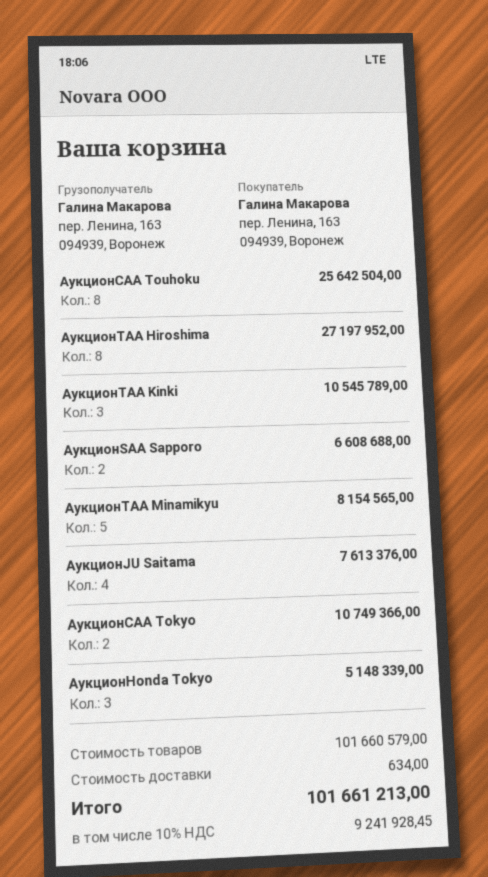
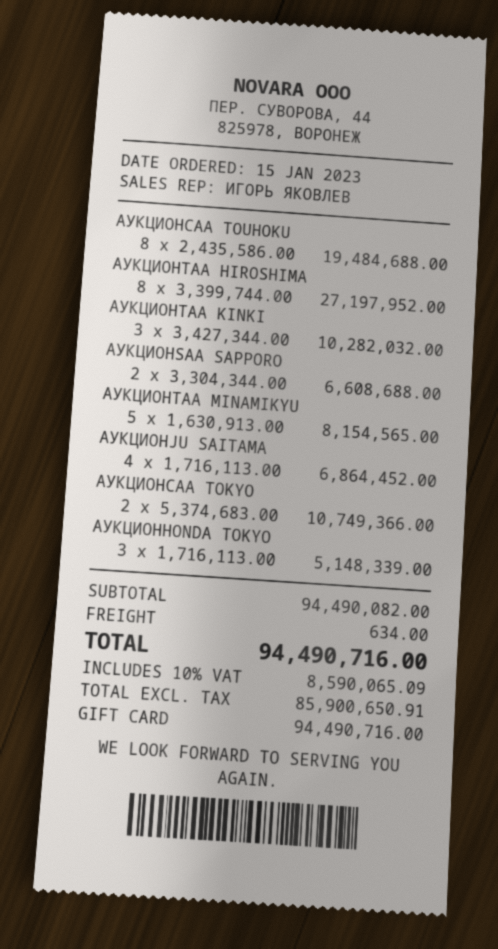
АукционCAA Touhoku: 8 for 25642504.00 -> 8 for 19484688.00
АукционTAA Kinki: 3 for 10545789.00 -> 3 for 10282032.00
АукционJU Saitama: 4 for 7613376.00 -> 4 for 6864452.00
subtotal: 101660579.00 -> 94490082.00
tax: 10% = 9241928.45 -> 10% = 8590065.09
total: 101661213.00 -> 94490716.00

